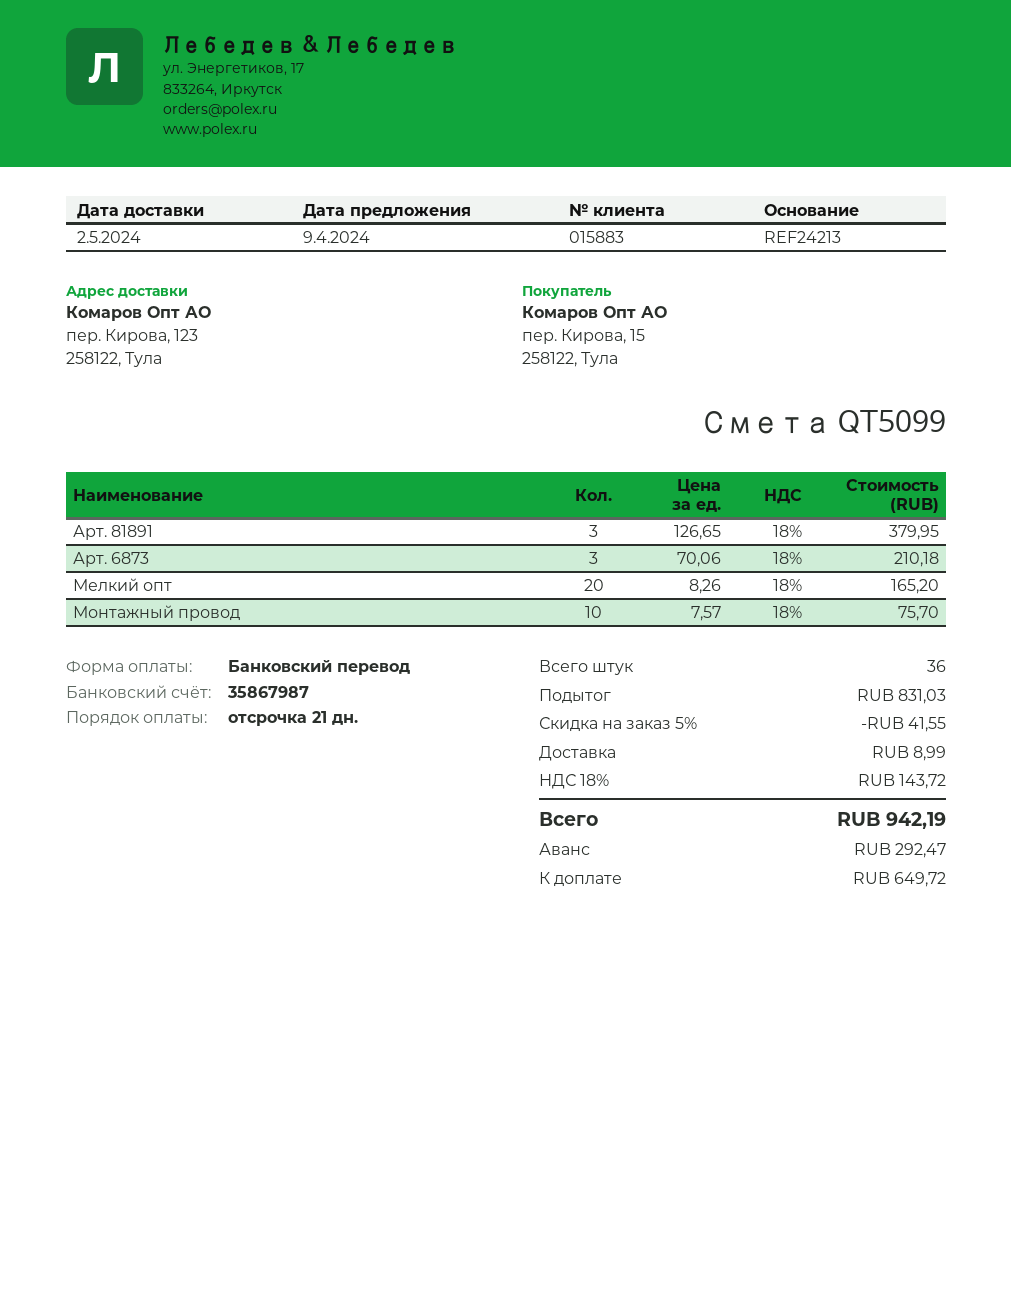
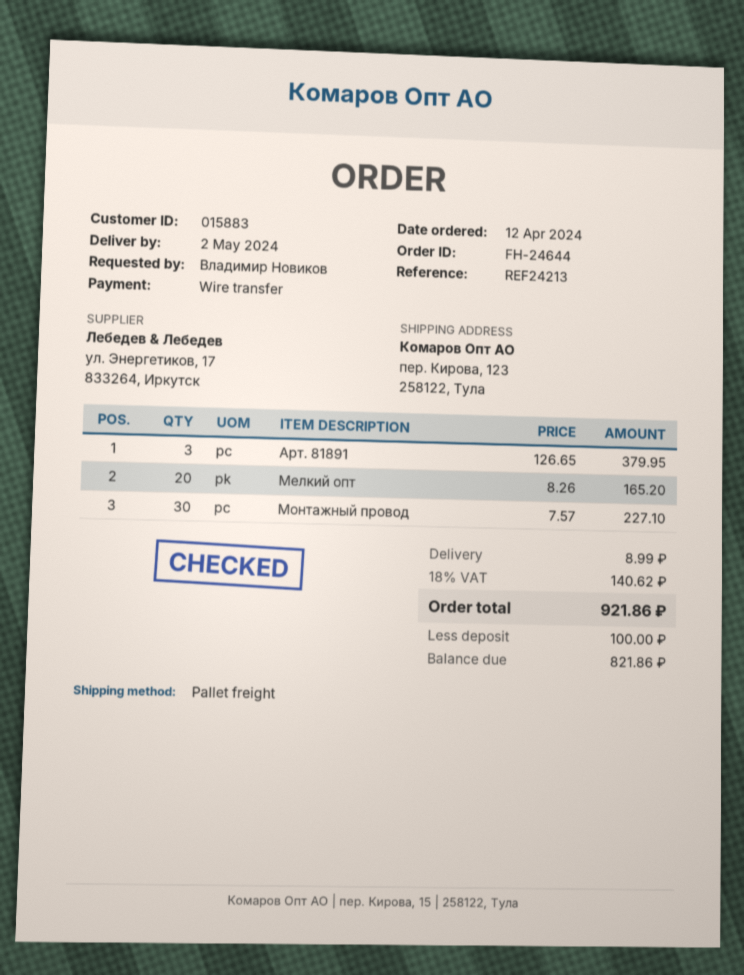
Арт. 6873: 3 x 70.06 = 210.18 -> none
Монтажный провод: 10 x 7.57 = 75.70 -> 30 x 7.57 = 227.10
discount: 5% = 41.55 -> none
tax: 18% = 143.72 -> 18% = 140.62
total: 942.19 -> 921.86
deposit: 292.47 -> 100.00
balance: 649.72 -> 821.86

